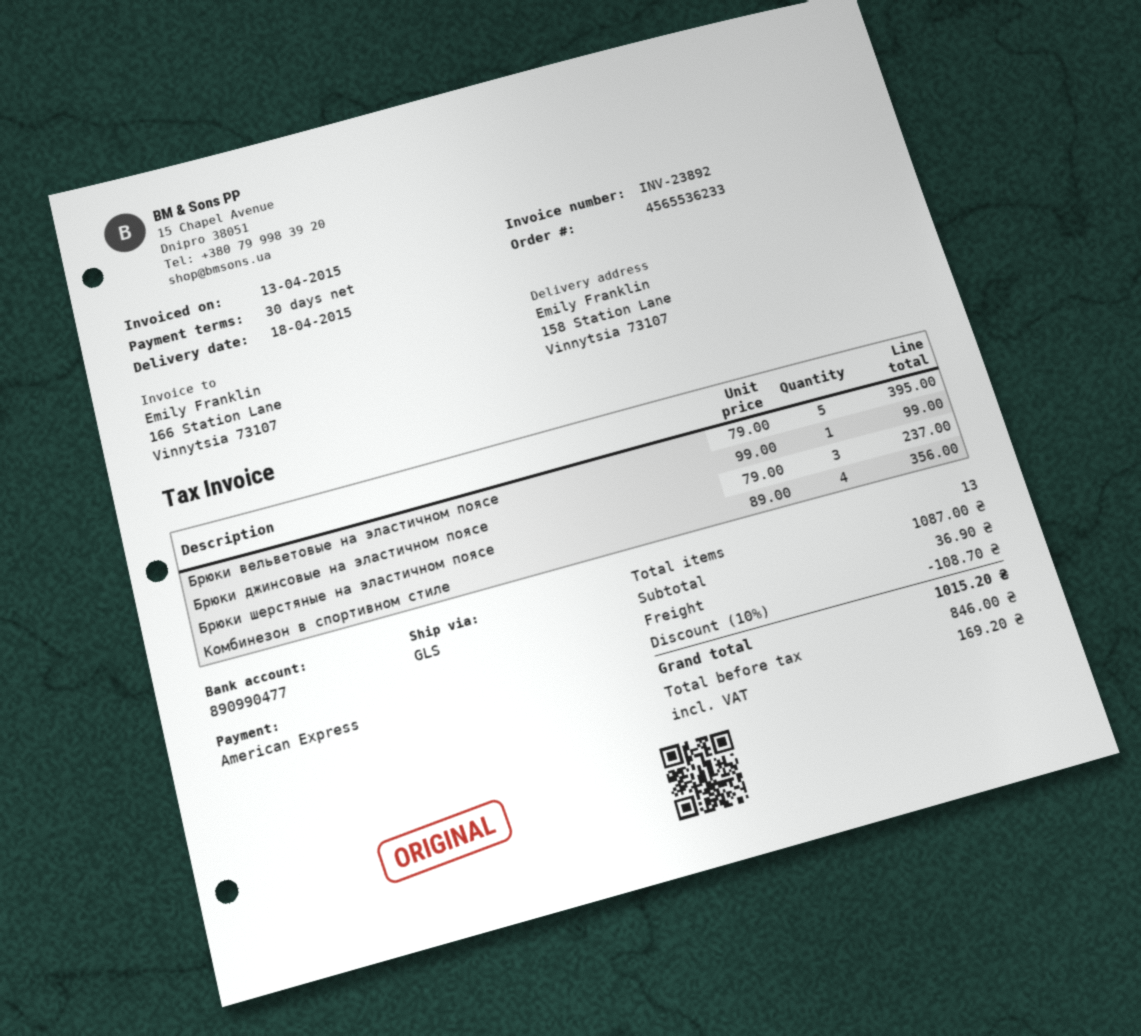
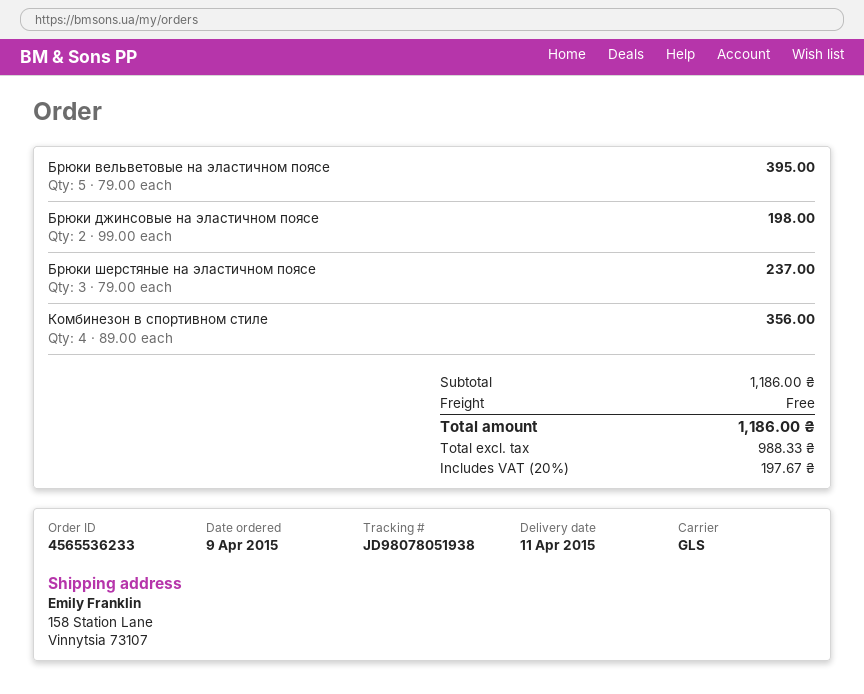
delivery date: 2015-04-18 -> 2015-04-11
Брюки джинсовые на эластичном поясе: 1 x 99.00 = 99.00 -> 2 x 99.00 = 198.00
subtotal: 1087.00 -> 1186.00
discount: 10% = 108.70 -> none
shipping: 36.90 -> 0.00
net: 846.00 -> 988.33
tax: 169.20 -> 197.67
total: 1015.20 -> 1186.00

